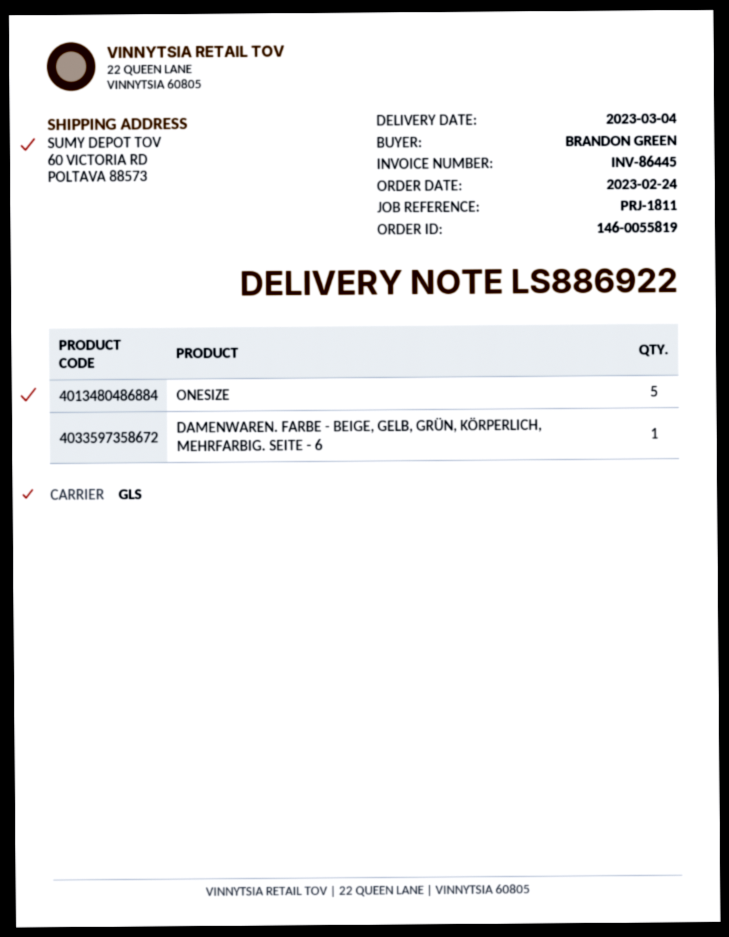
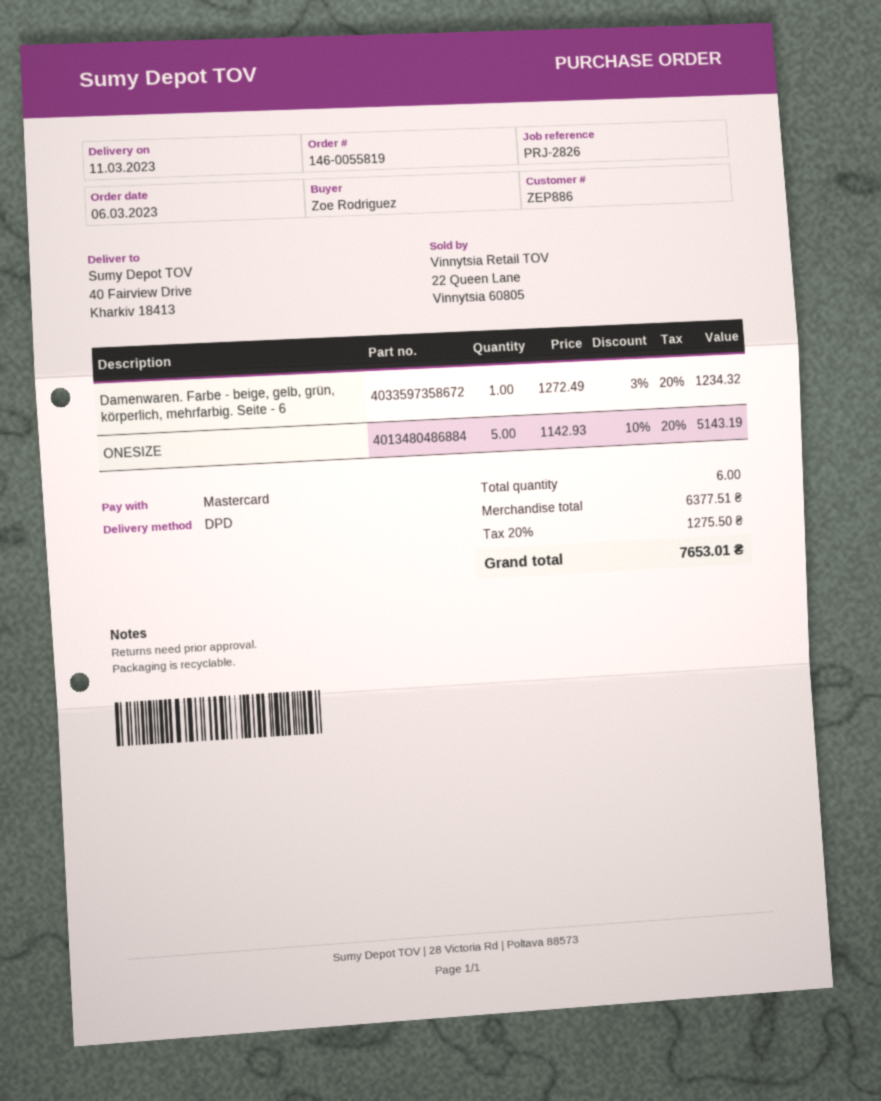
order date: 2023-02-24 -> 2023-03-06
delivery date: 2023-03-04 -> 2023-03-11
reference: PRJ-1811 -> PRJ-2826
ordered by: BRANDON GREEN -> Zoe Rodriguez
shipping method: GLS -> DPD
ship to: 60 VICTORIA RD, POLTAVA 88573 -> 40 Fairview Drive, Kharkiv 18413

